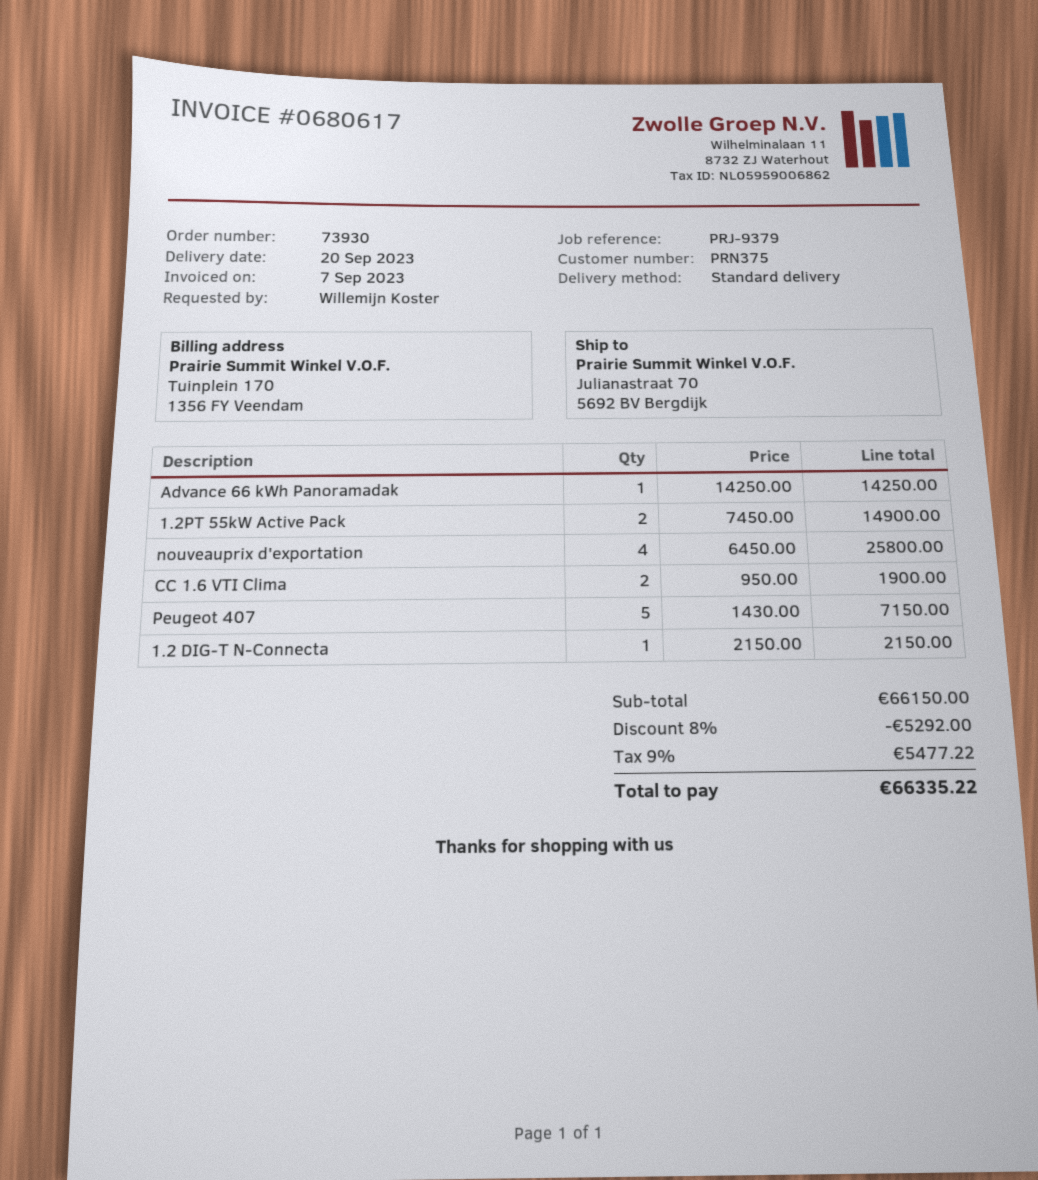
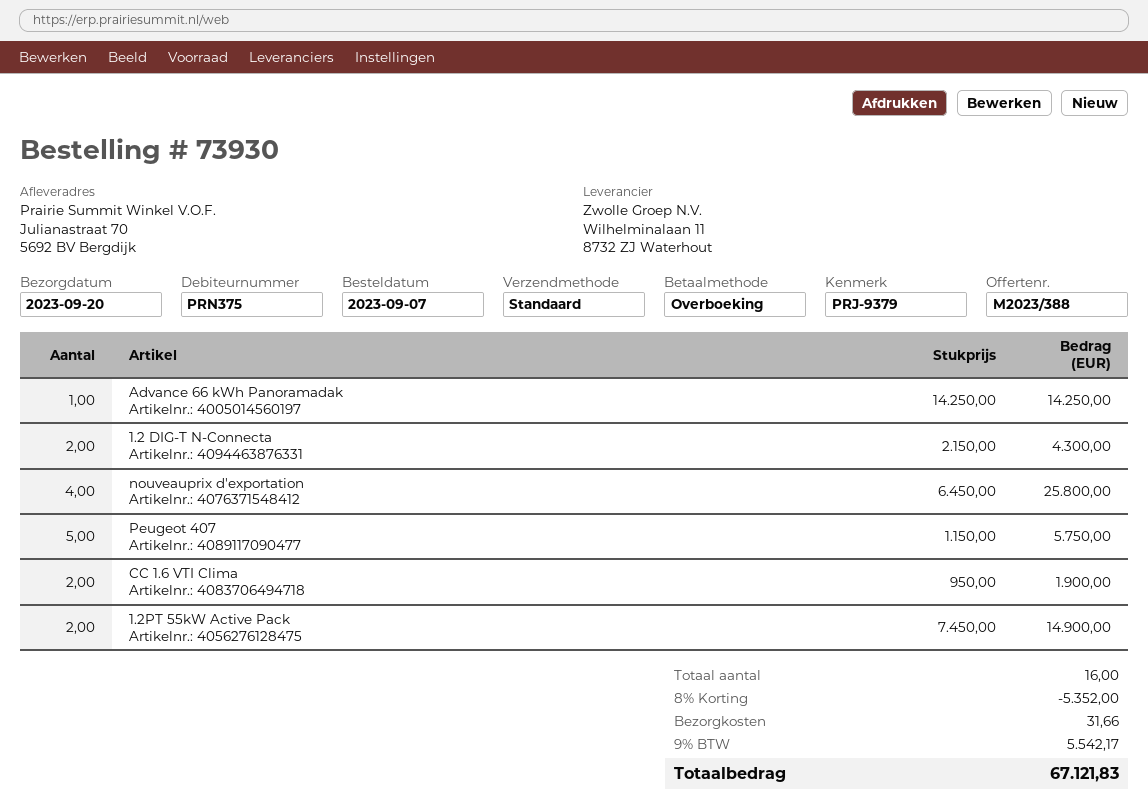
Peugeot 407: 5 x 1430.00 = 7150.00 -> 5 x 1150.00 = 5750.00
1.2 DIG-T N-Connecta: 1 x 2150.00 = 2150.00 -> 2 x 2150.00 = 4300.00
discount: 8% = 5292.00 -> 8% = 5352.00
shipping: none -> 31.66
tax: 9% = 5477.22 -> 9% = 5542.17
total: 66335.22 -> 67121.83

